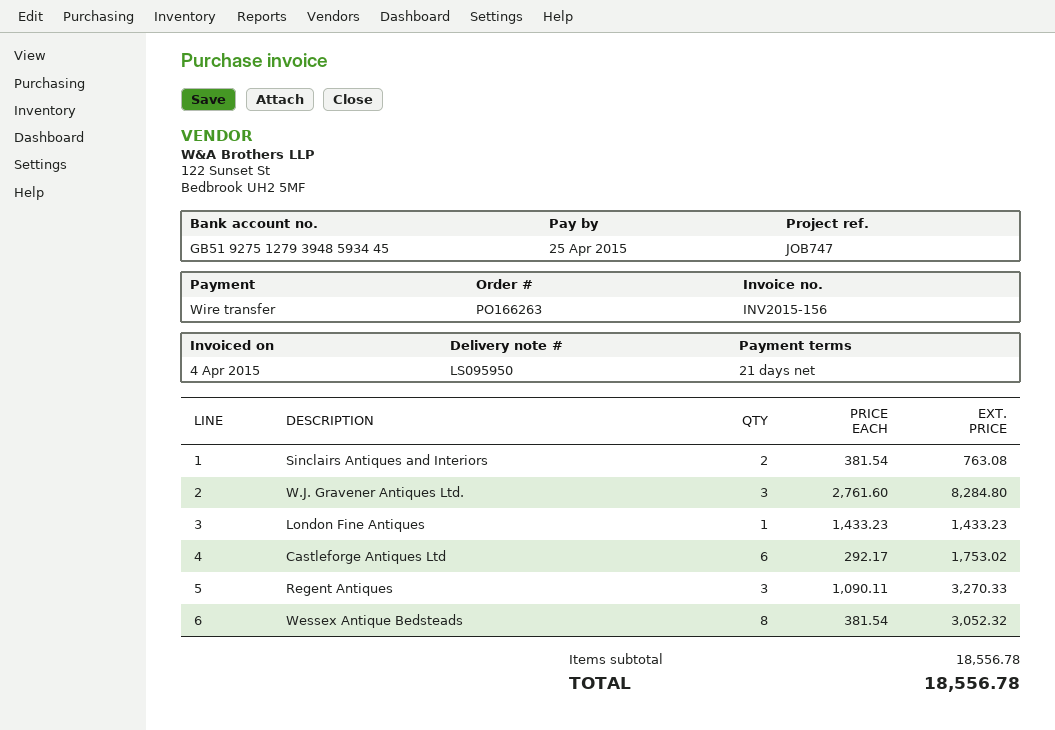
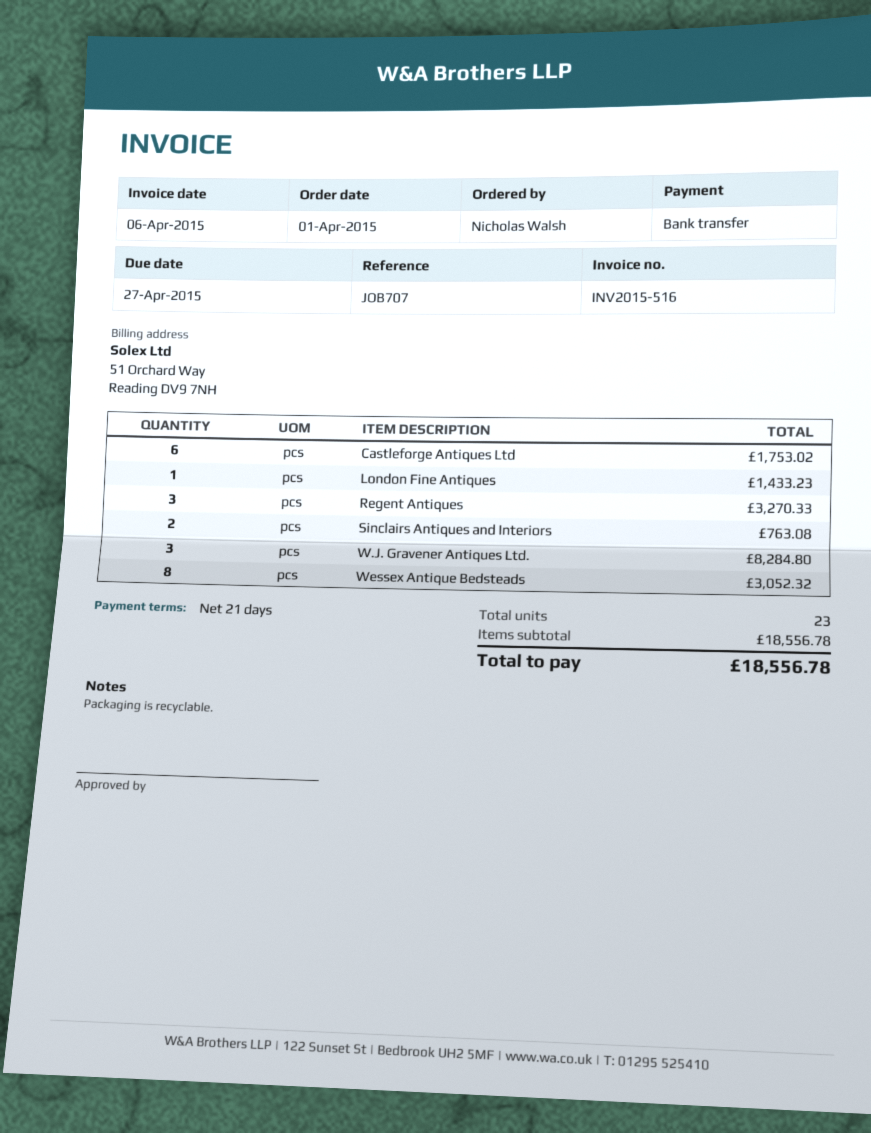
invoice number: INV2015-156 -> INV2015-516
invoice date: 2015-04-04 -> 2015-04-06
due date: 2015-04-25 -> 2015-04-27
reference: JOB747 -> JOB707

